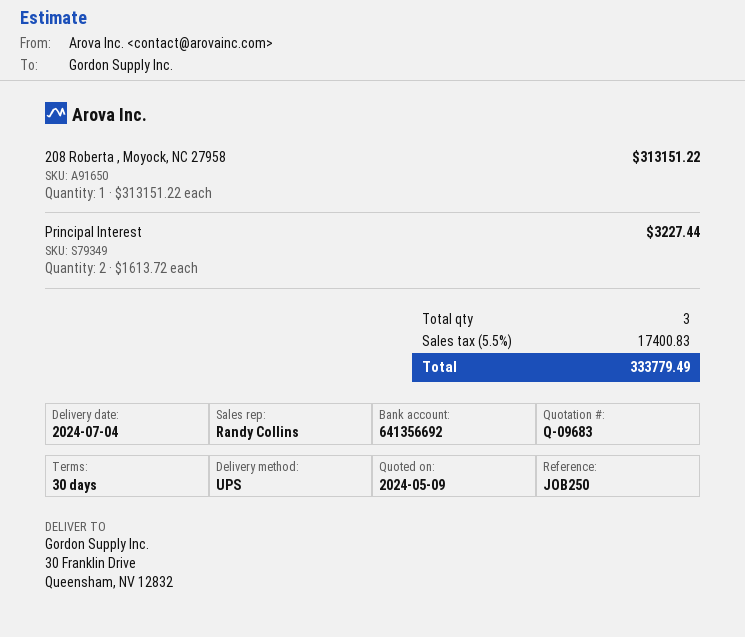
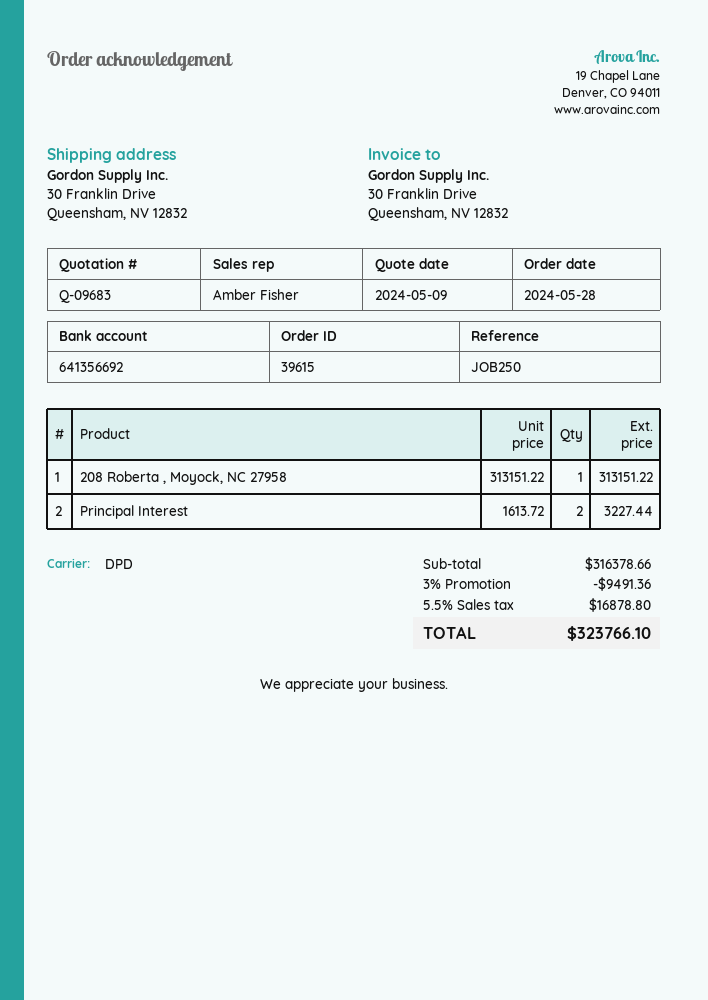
sales rep: Randy Collins -> Amber Fisher
shipping method: UPS -> DPD
discount: none -> 3% = 9491.36
tax: 5.5% = 17400.83 -> 5.5% = 16878.80
total: 333779.49 -> 323766.10

